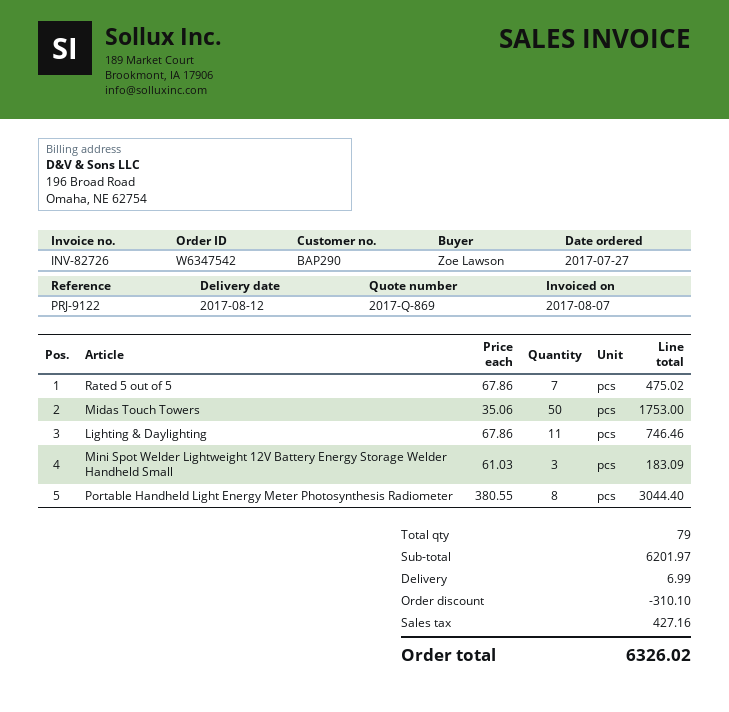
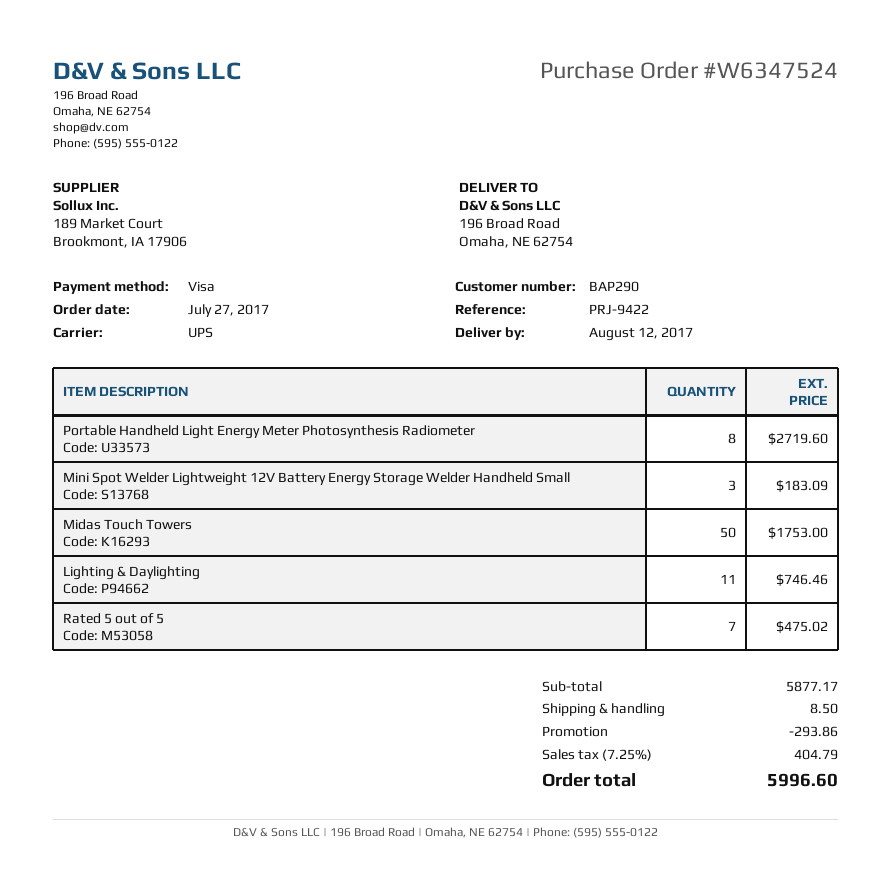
order number: W6347542 -> W6347524
reference: PRJ-9122 -> PRJ-9422
Portable Handheld Light Energy Meter Photosynthesis Radiometer: 8 for 3044.40 -> 8 for 2719.60
subtotal: 6201.97 -> 5877.17
discount: 310.10 -> 293.86
shipping: 6.99 -> 8.50
tax: 427.16 -> 404.79
total: 6326.02 -> 5996.60

